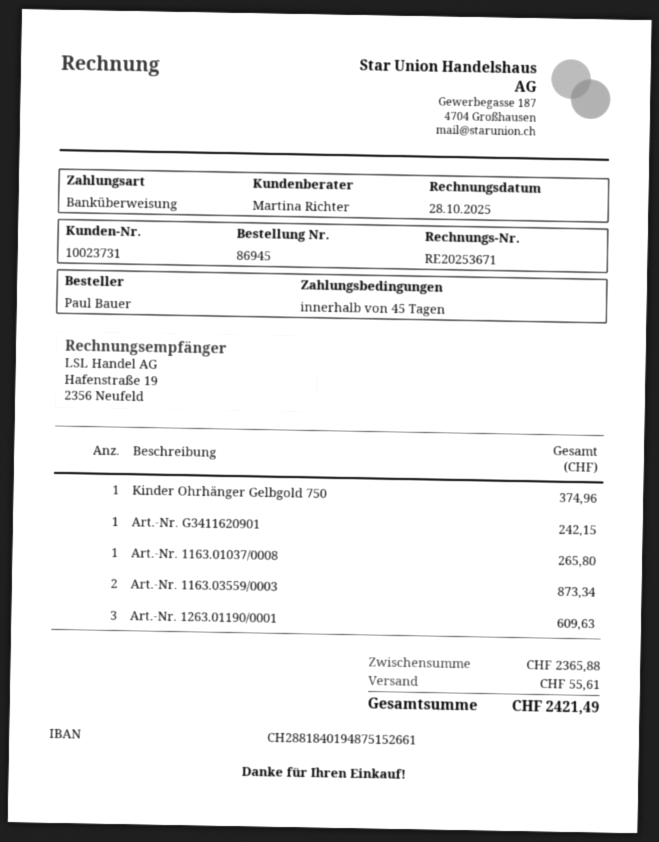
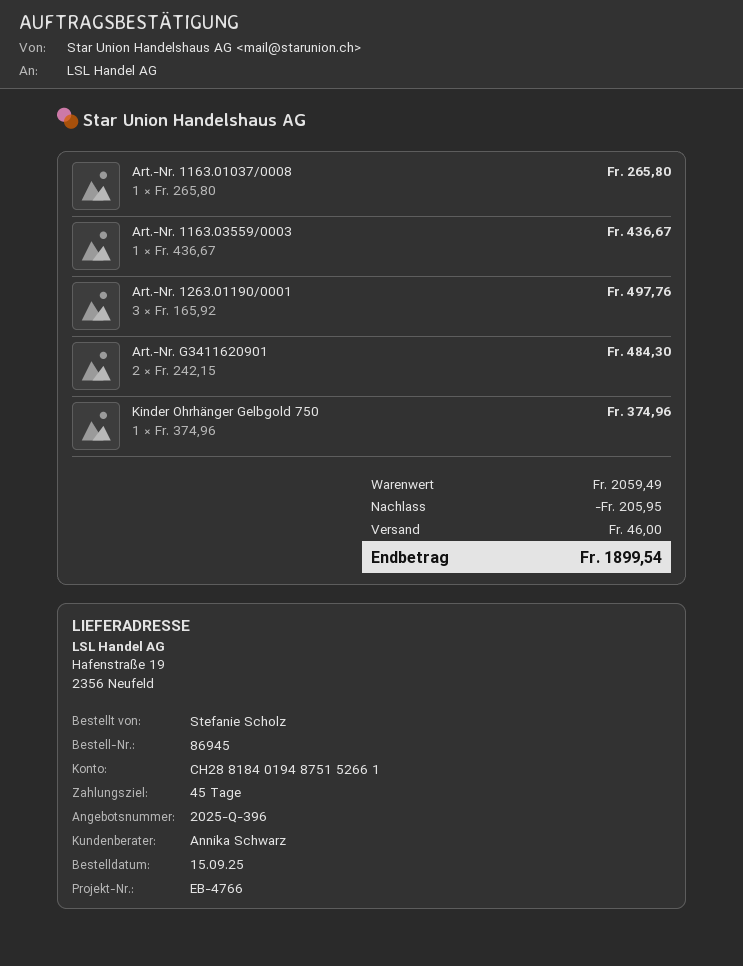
ordered by: Paul Bauer -> Stefanie Scholz
sales rep: Martina Richter -> Annika Schwarz
Art.-Nr. G3411620901: 1 for 242.15 -> 2 for 484.30
Art.-Nr. 1163.03559/0003: 2 for 873.34 -> 1 for 436.67
Art.-Nr. 1263.01190/0001: 3 for 609.63 -> 3 for 497.76
subtotal: 2365.88 -> 2059.49
discount: none -> 205.95
shipping: 55.61 -> 46.00
total: 2421.49 -> 1899.54

